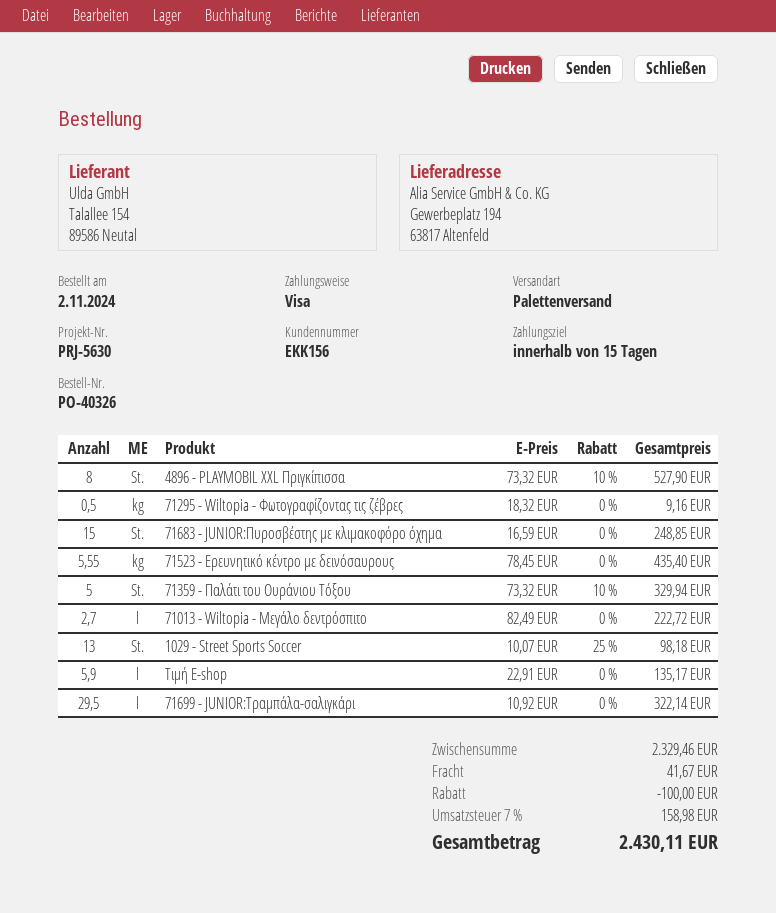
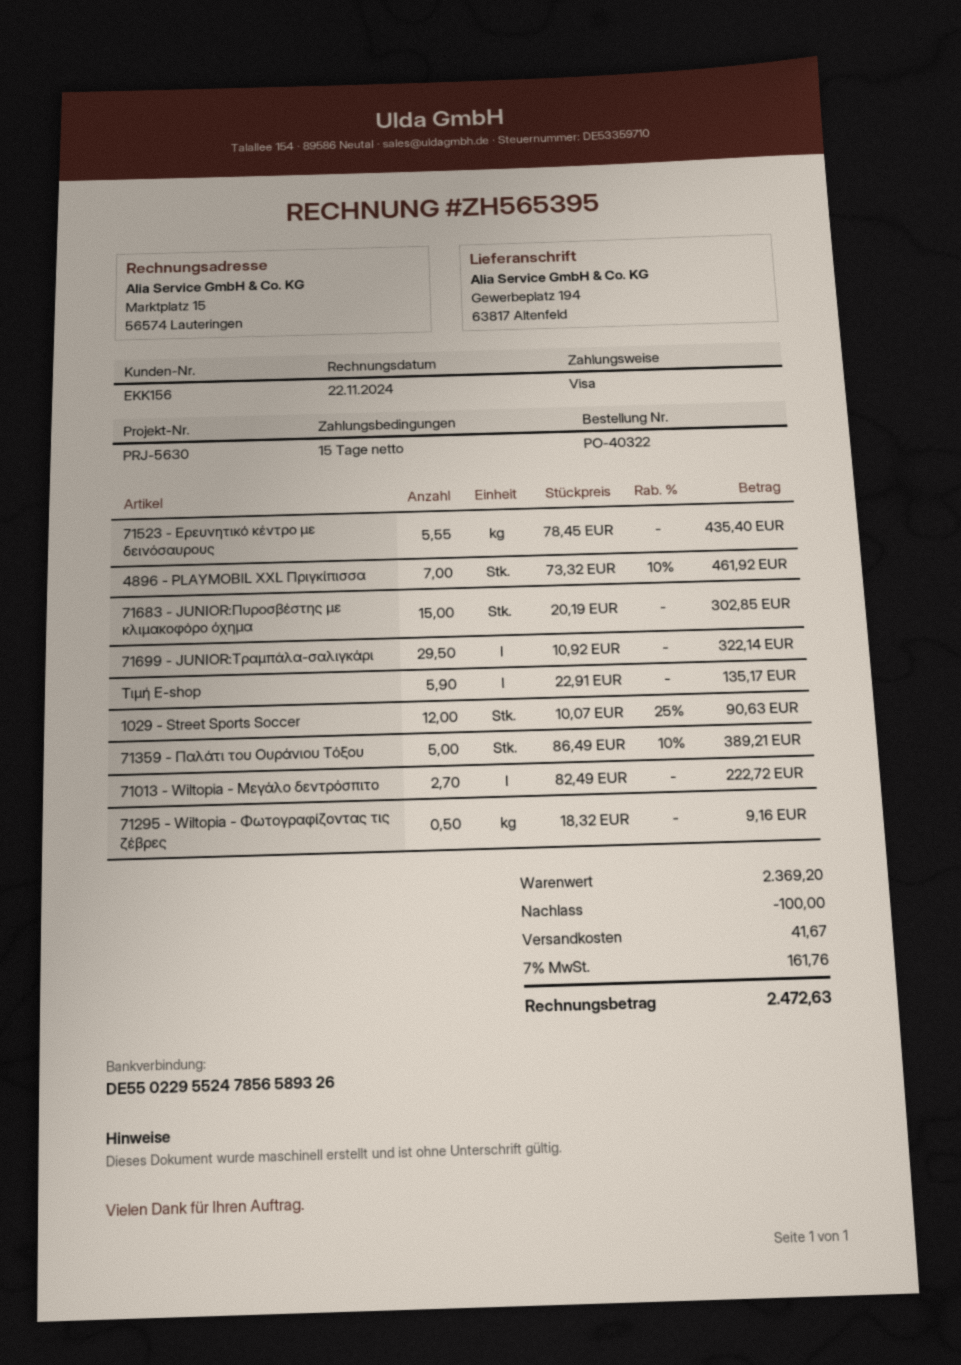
order number: PO-40326 -> PO-40322
4896 - PLAYMOBIL XXL Πριγκίπισσα: 8 x 73.32 - 10% = 527.90 -> 7 x 73.32 - 10% = 461.92
71683 - JUNIOR:Πυροσβέστης με κλιμακοφόρο όχημα: 15 x 16.59 = 248.85 -> 15 x 20.19 = 302.85
71359 - Παλάτι του Ουράνιου Τόξου: 5 x 73.32 - 10% = 329.94 -> 5 x 86.49 - 10% = 389.21
1029 - Street Sports Soccer: 13 x 10.07 - 25% = 98.18 -> 12 x 10.07 - 25% = 90.63
subtotal: 2329.46 -> 2369.20
tax: 7% = 158.98 -> 7% = 161.76
total: 2430.11 -> 2472.63

